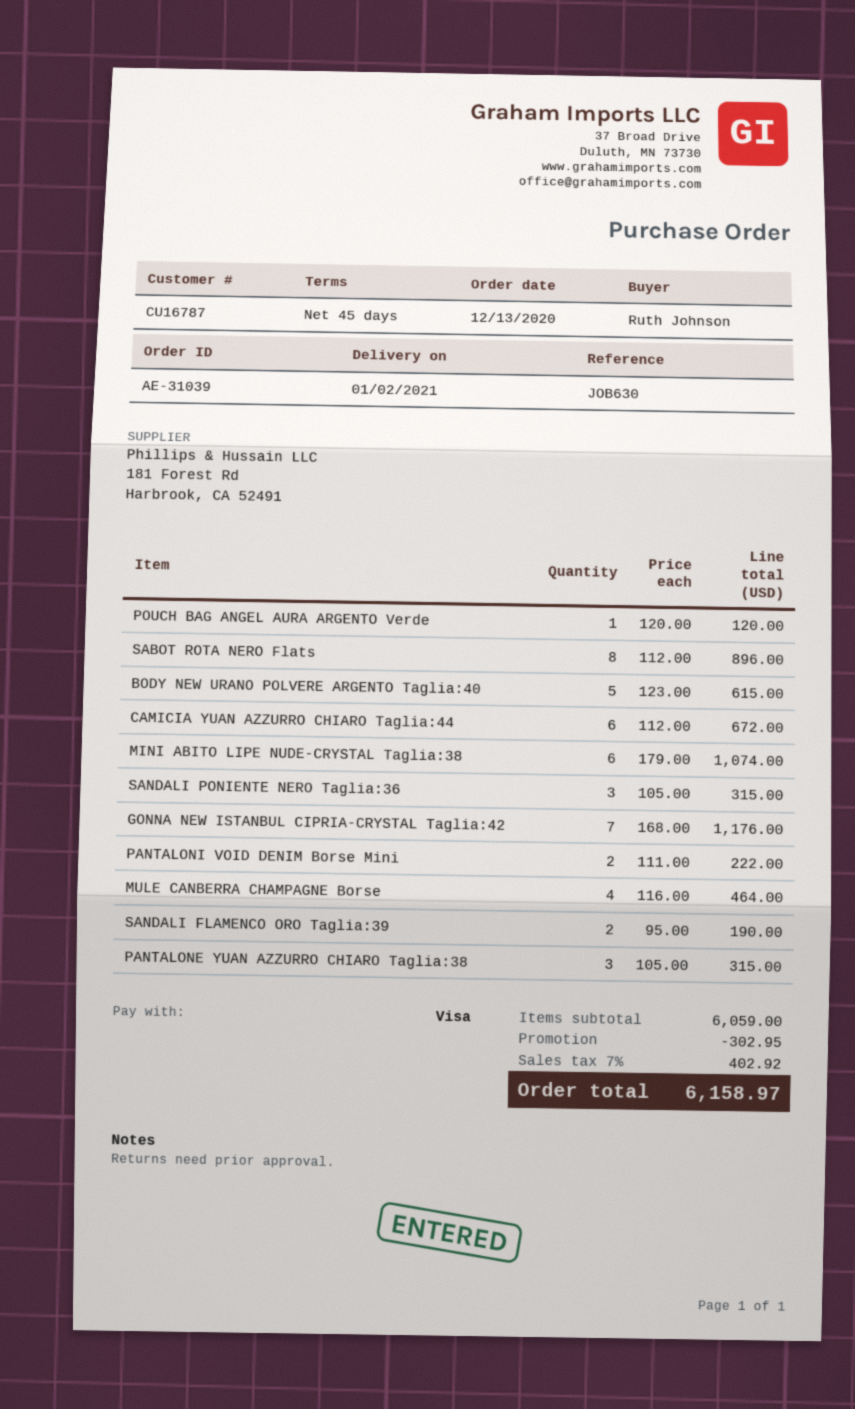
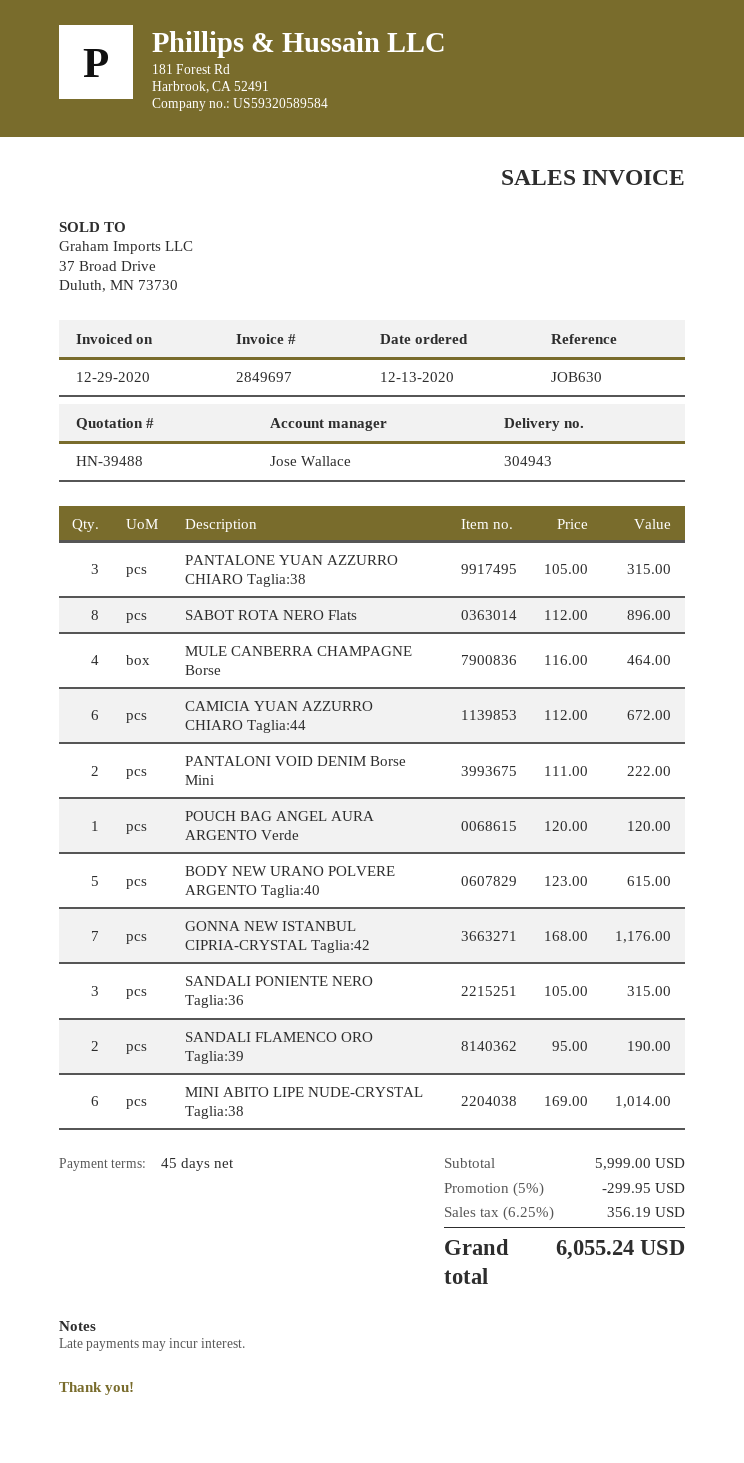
MINI ABITO LIPE NUDE-CRYSTAL Taglia:38: 6 x 179.00 = 1074.00 -> 6 x 169.00 = 1014.00
subtotal: 6059.00 -> 5999.00
discount: 302.95 -> 299.95
tax: 7% = 402.92 -> 6.25% = 356.19
total: 6158.97 -> 6055.24

